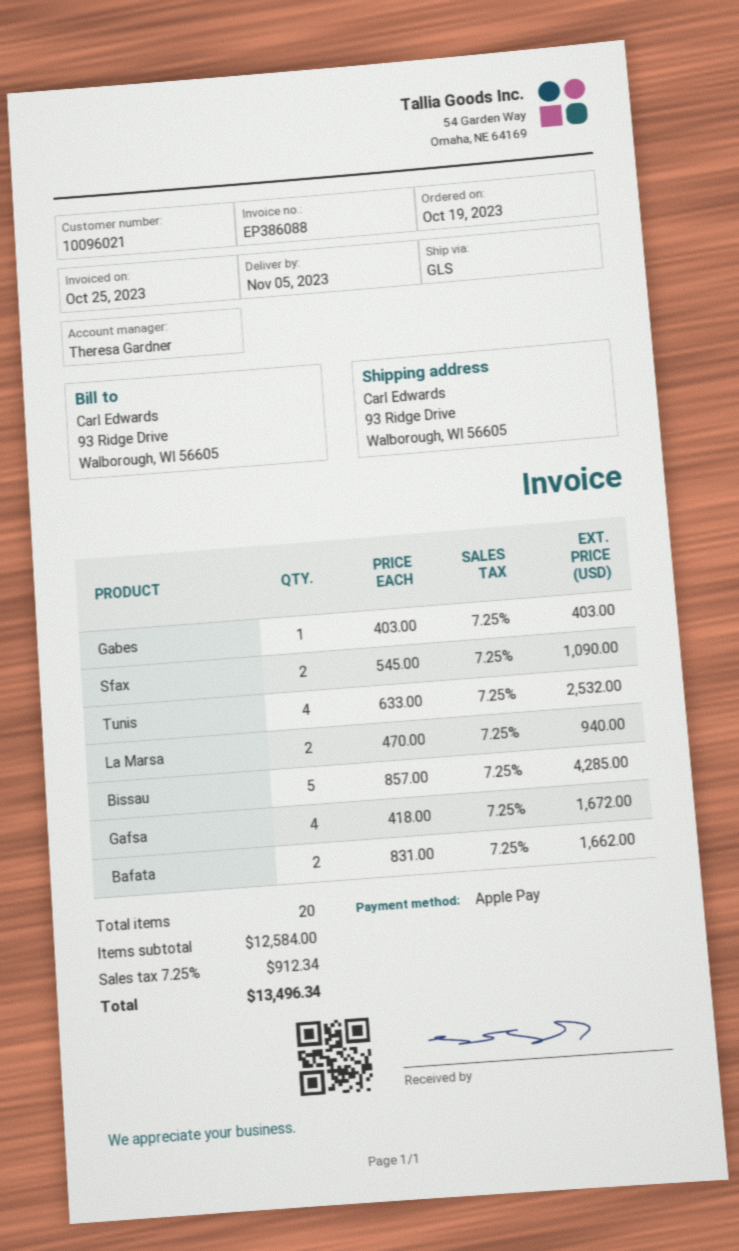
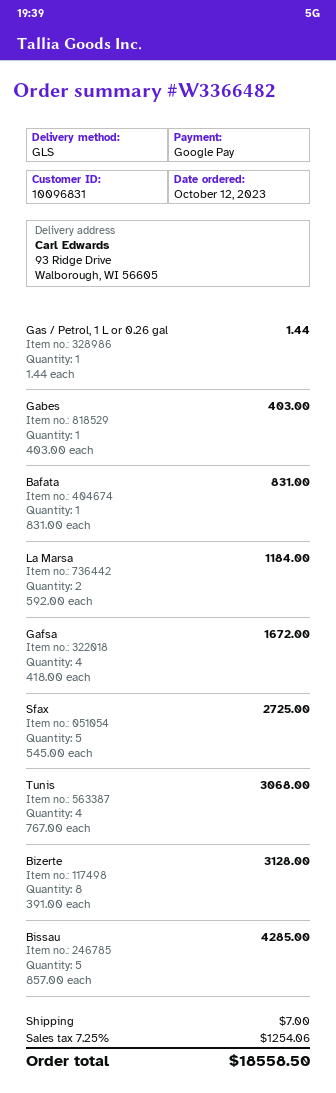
order date: 2023-10-19 -> 2023-10-12
customer number: 10096021 -> 10096831
payment method: Apple Pay -> Google Pay
Sfax: 2 x 545.00 = 1090.00 -> 5 x 545.00 = 2725.00
Tunis: 4 x 633.00 = 2532.00 -> 4 x 767.00 = 3068.00
La Marsa: 2 x 470.00 = 940.00 -> 2 x 592.00 = 1184.00
Bafata: 2 x 831.00 = 1662.00 -> 1 x 831.00 = 831.00
Gas / Petrol, 1 L or 0.26 gal: none -> 1 x 1.44 = 1.44
Bizerte: none -> 8 x 391.00 = 3128.00
shipping: none -> 7.00
tax: 7.25% = 912.34 -> 7.25% = 1254.06
total: 13496.34 -> 18558.50

